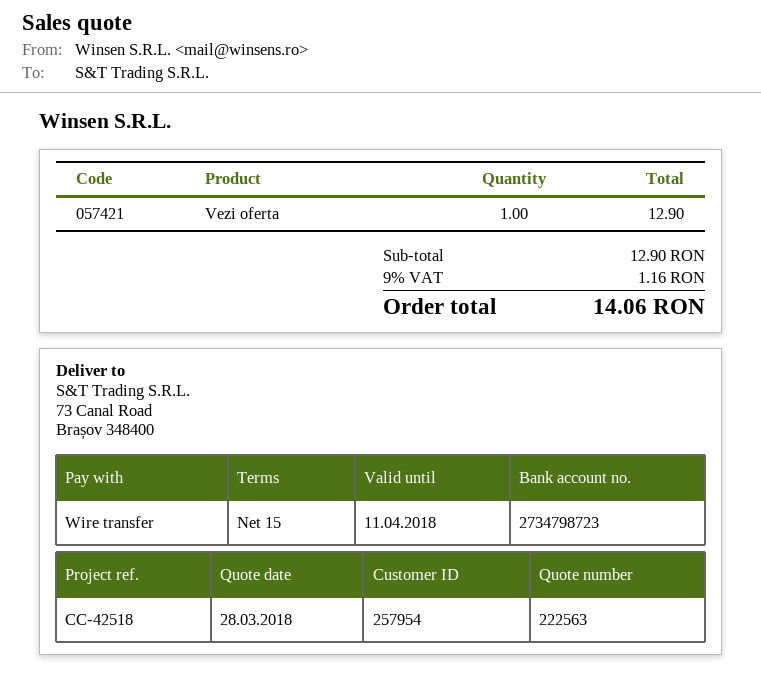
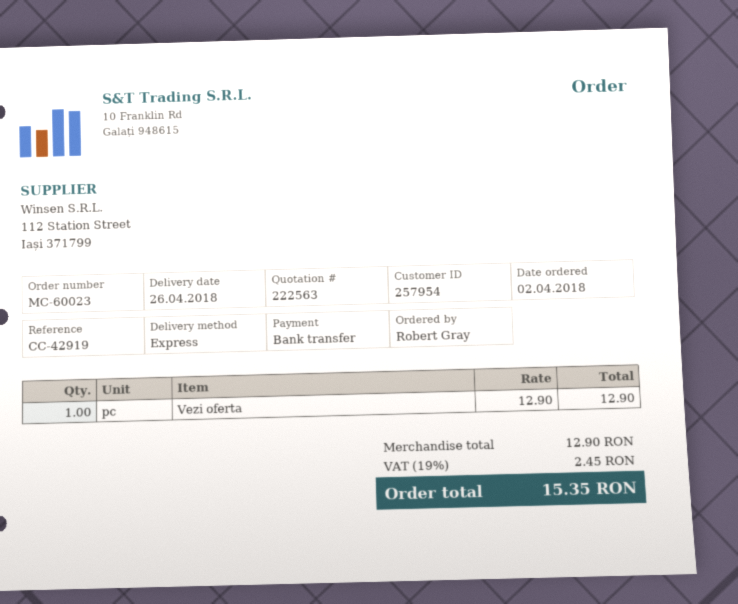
reference: CC-42518 -> CC-42919
tax: 9% = 1.16 -> 19% = 2.45
total: 14.06 -> 15.35

